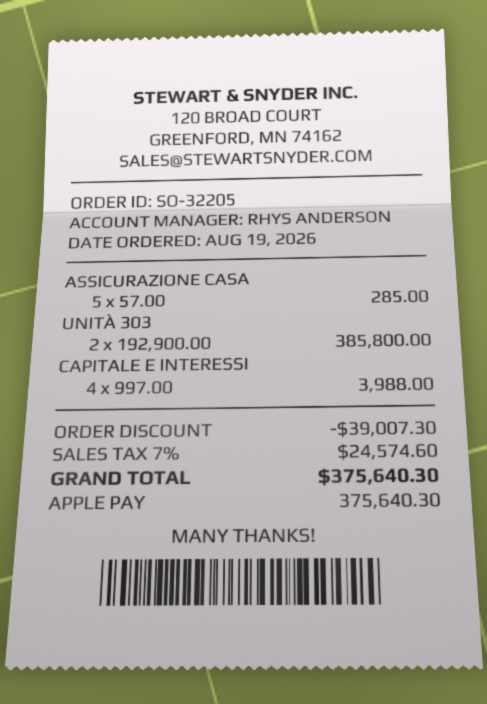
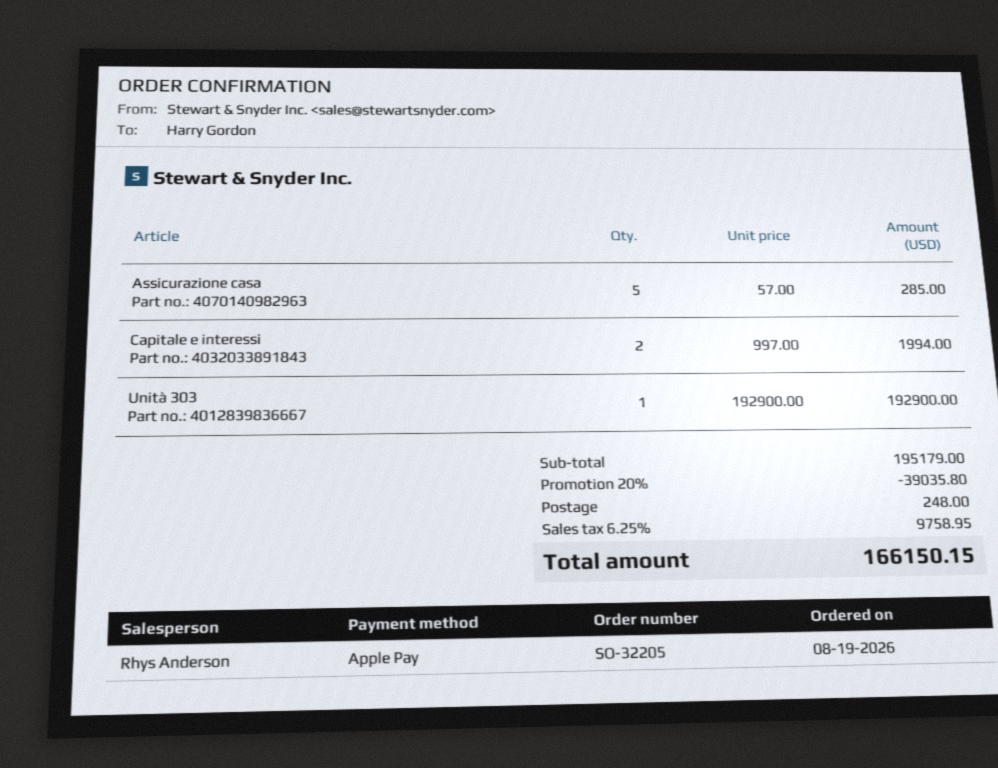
UNITÀ 303: 2 x 192900.00 = 385800.00 -> 1 x 192900.00 = 192900.00
CAPITALE E INTERESSI: 4 x 997.00 = 3988.00 -> 2 x 997.00 = 1994.00
discount: 39007.30 -> 39035.80
shipping: none -> 248.00
tax: 7% = 24574.60 -> 6.25% = 9758.95
total: 375640.30 -> 166150.15

